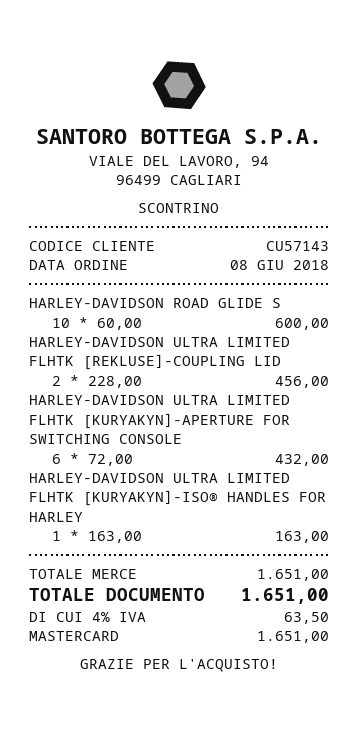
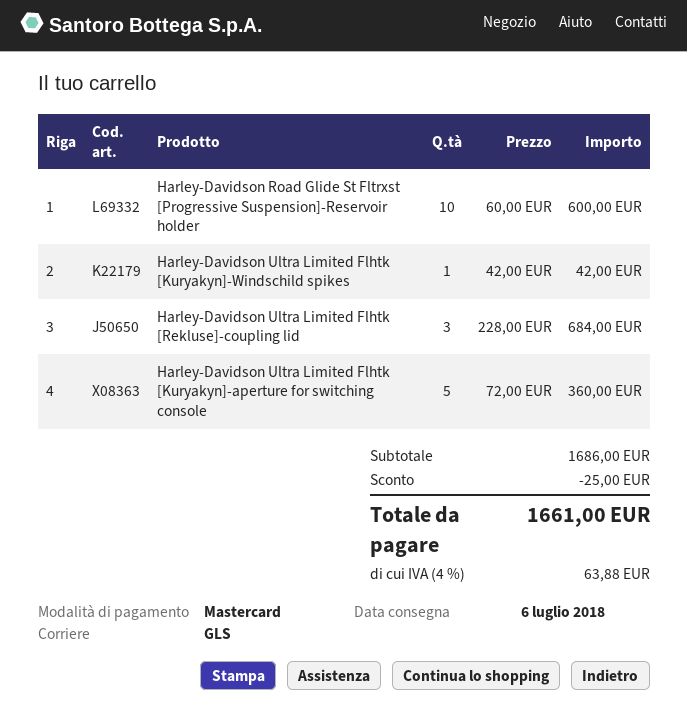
HARLEY-DAVIDSON ULTRA LIMITED FLHTK [REKLUSE]-COUPLING LID: 2 x 228.00 = 456.00 -> 3 x 228.00 = 684.00
HARLEY-DAVIDSON ULTRA LIMITED FLHTK [KURYAKYN]-APERTURE FOR SWITCHING CONSOLE: 6 x 72.00 = 432.00 -> 5 x 72.00 = 360.00
HARLEY-DAVIDSON ULTRA LIMITED FLHTK [KURYAKYN]-ISO® HANDLES FOR HARLEY: 1 x 163.00 = 163.00 -> none
Harley-Davidson Ultra Limited Flhtk [Kuryakyn]-Windschild spikes: none -> 1 x 42.00 = 42.00
subtotal: 1651.00 -> 1686.00
discount: none -> 25.00
tax: 4% = 63.50 -> 4% = 63.88
total: 1651.00 -> 1661.00

